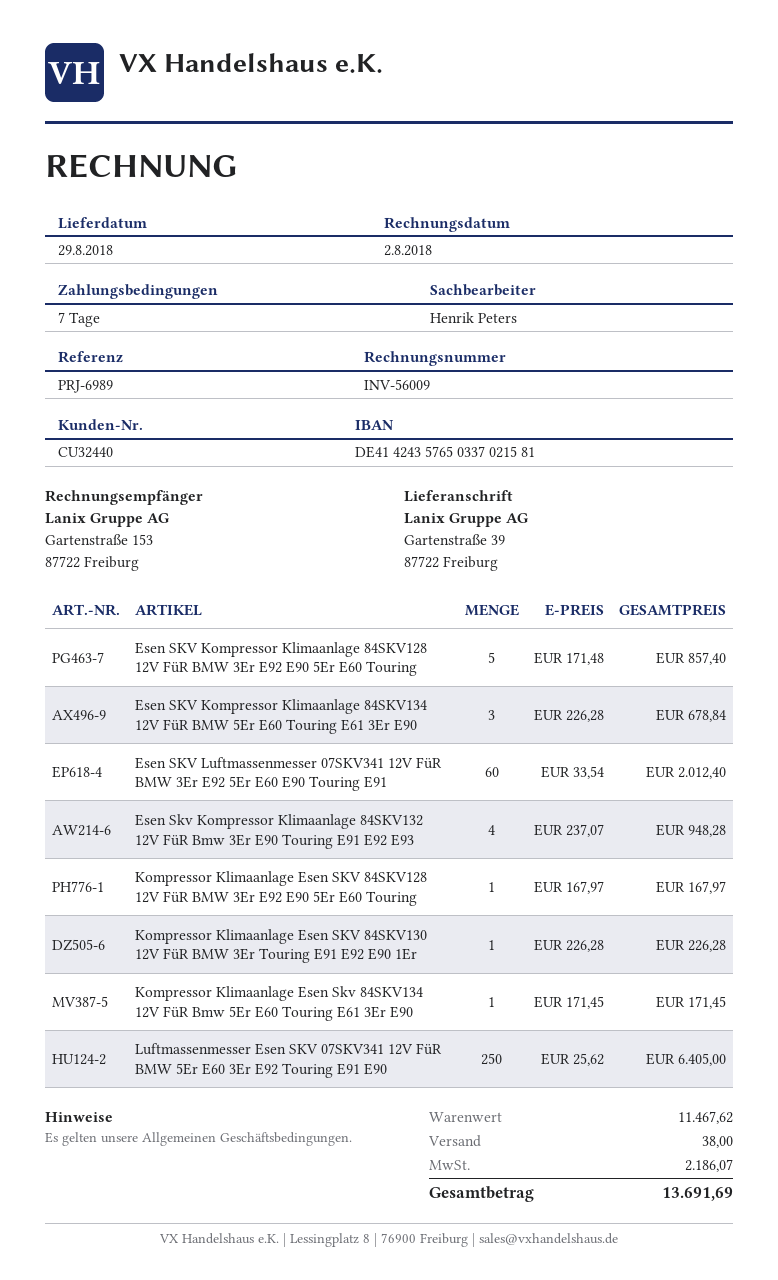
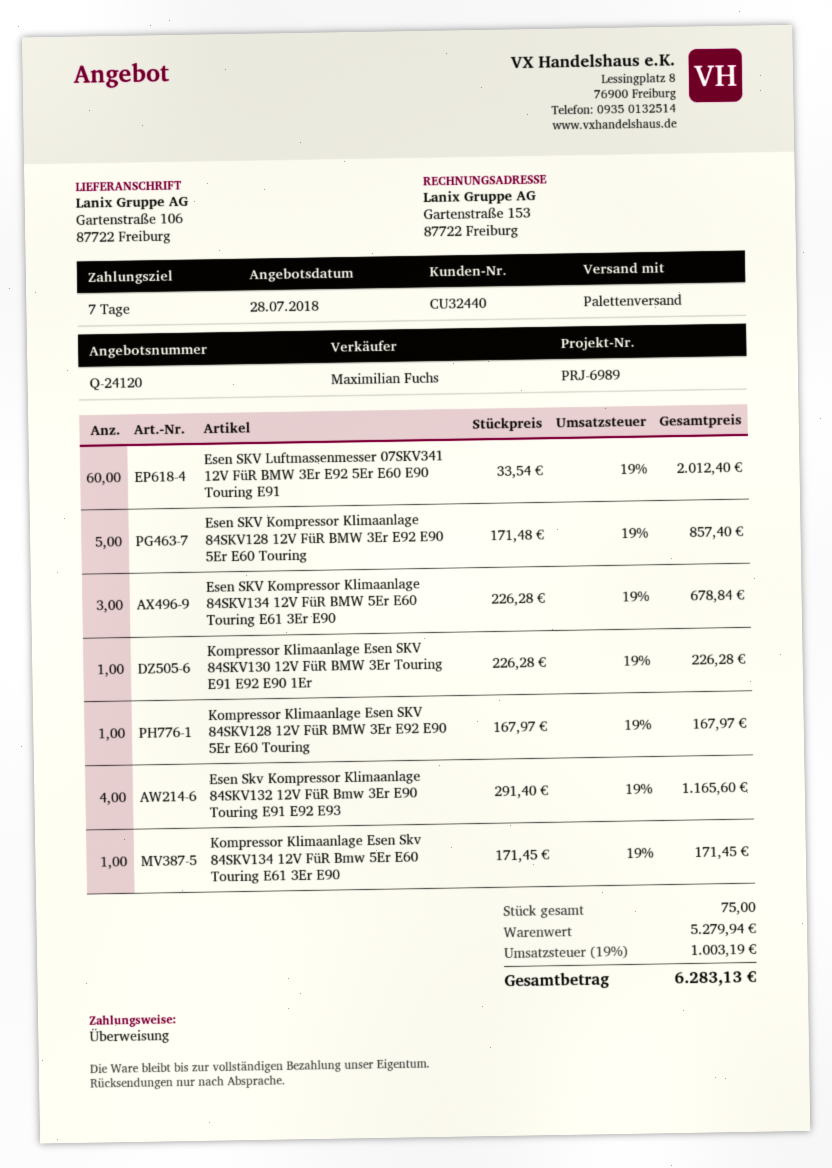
sales rep: Henrik Peters -> Maximilian Fuchs
ship to: Gartenstraße 39, 87722 Freiburg -> Gartenstraße 106, 87722 Freiburg
Esen Skv Kompressor Klimaanlage 84SKV132 12V FüR Bmw 3Er E90 Touring E91 E92 E93: 4 x 237.07 = 948.28 -> 4 x 291.40 = 1165.60
Luftmassenmesser Esen SKV 07SKV341 12V FüR BMW 5Er E60 3Er E92 Touring E91 E90: 250 x 25.62 = 6405.00 -> none
subtotal: 11467.62 -> 5279.94
shipping: 38.00 -> none
tax: 2186.07 -> 1003.19
total: 13691.69 -> 6283.13

